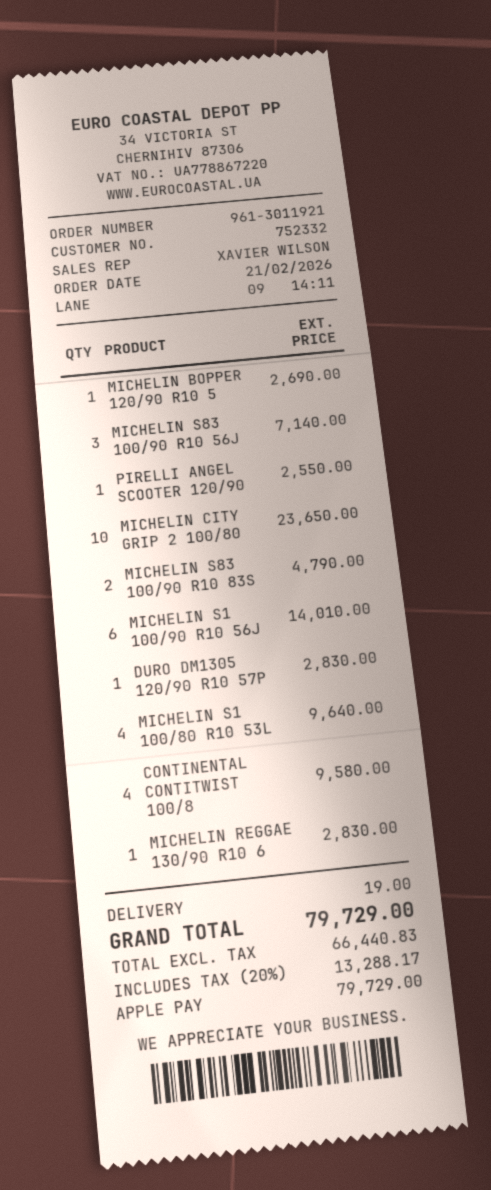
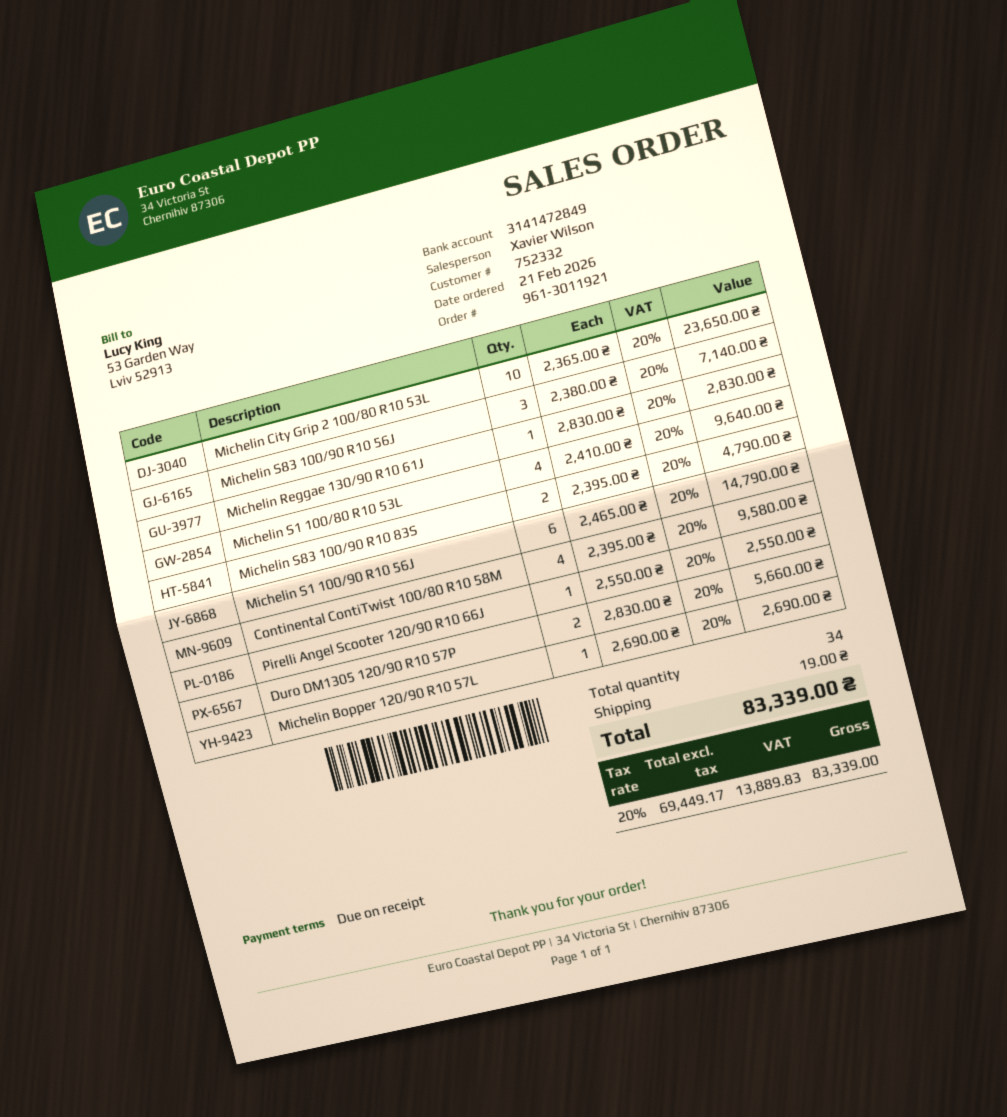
MICHELIN S1 100/90 R10 56J: 6 for 14010.00 -> 6 for 14790.00
DURO DM1305 120/90 R10 57P: 1 for 2830.00 -> 2 for 5660.00
net: 66440.83 -> 69449.17
tax: 20% = 13288.17 -> 20% = 13889.83
total: 79729.00 -> 83339.00

